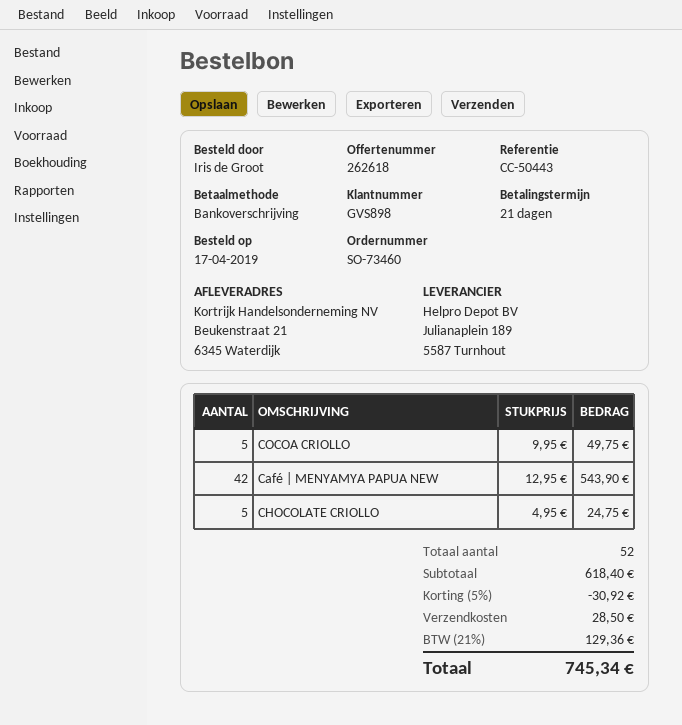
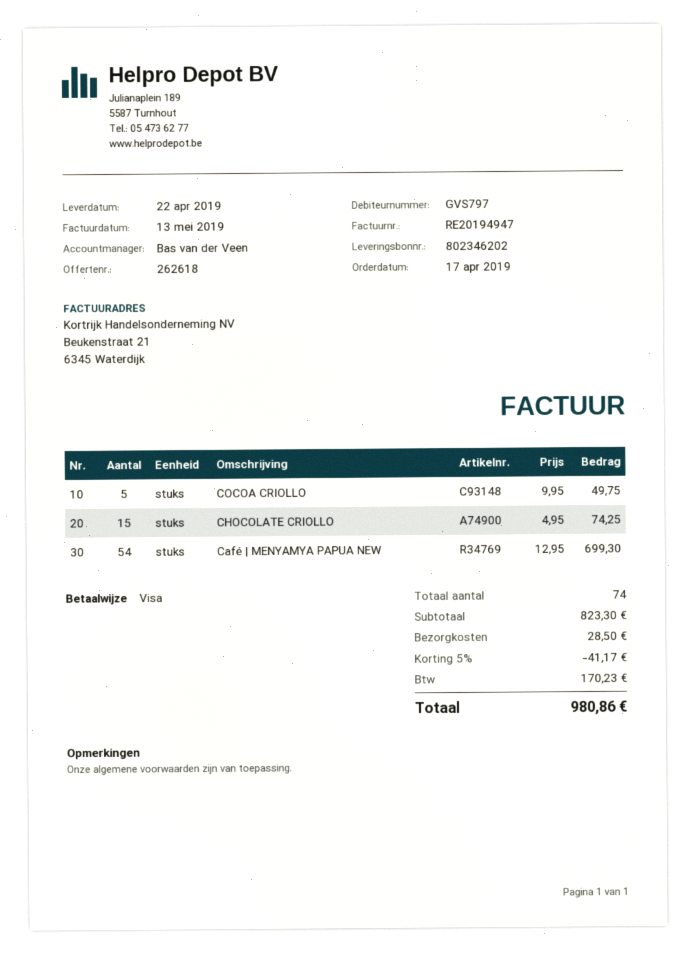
customer number: GVS898 -> GVS797
payment method: bank transfer -> Visa
Café | MENYAMYA PAPUA NEW: 42 x 12.95 = 543.90 -> 54 x 12.95 = 699.30
CHOCOLATE CRIOLLO: 5 x 4.95 = 24.75 -> 15 x 4.95 = 74.25
total quantity: 52 -> 74
subtotal: 618.40 -> 823.30
discount: 5% = 30.92 -> 5% = 41.17
tax: 129.36 -> 170.23
total: 745.34 -> 980.86

